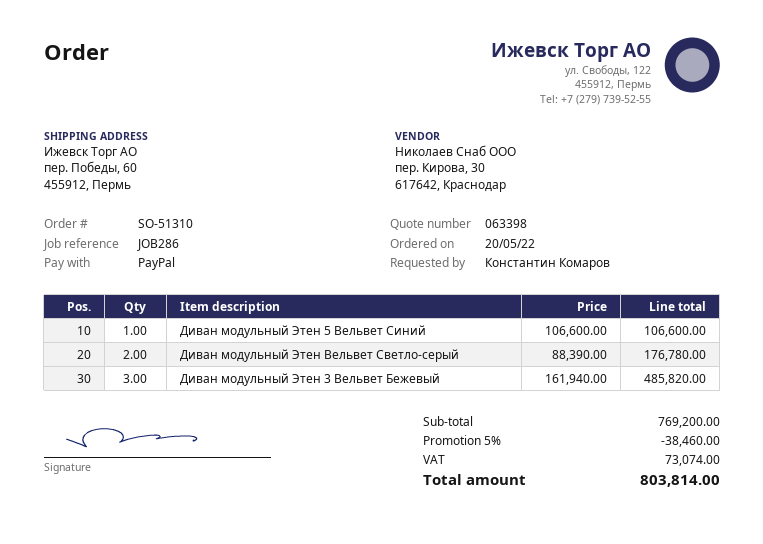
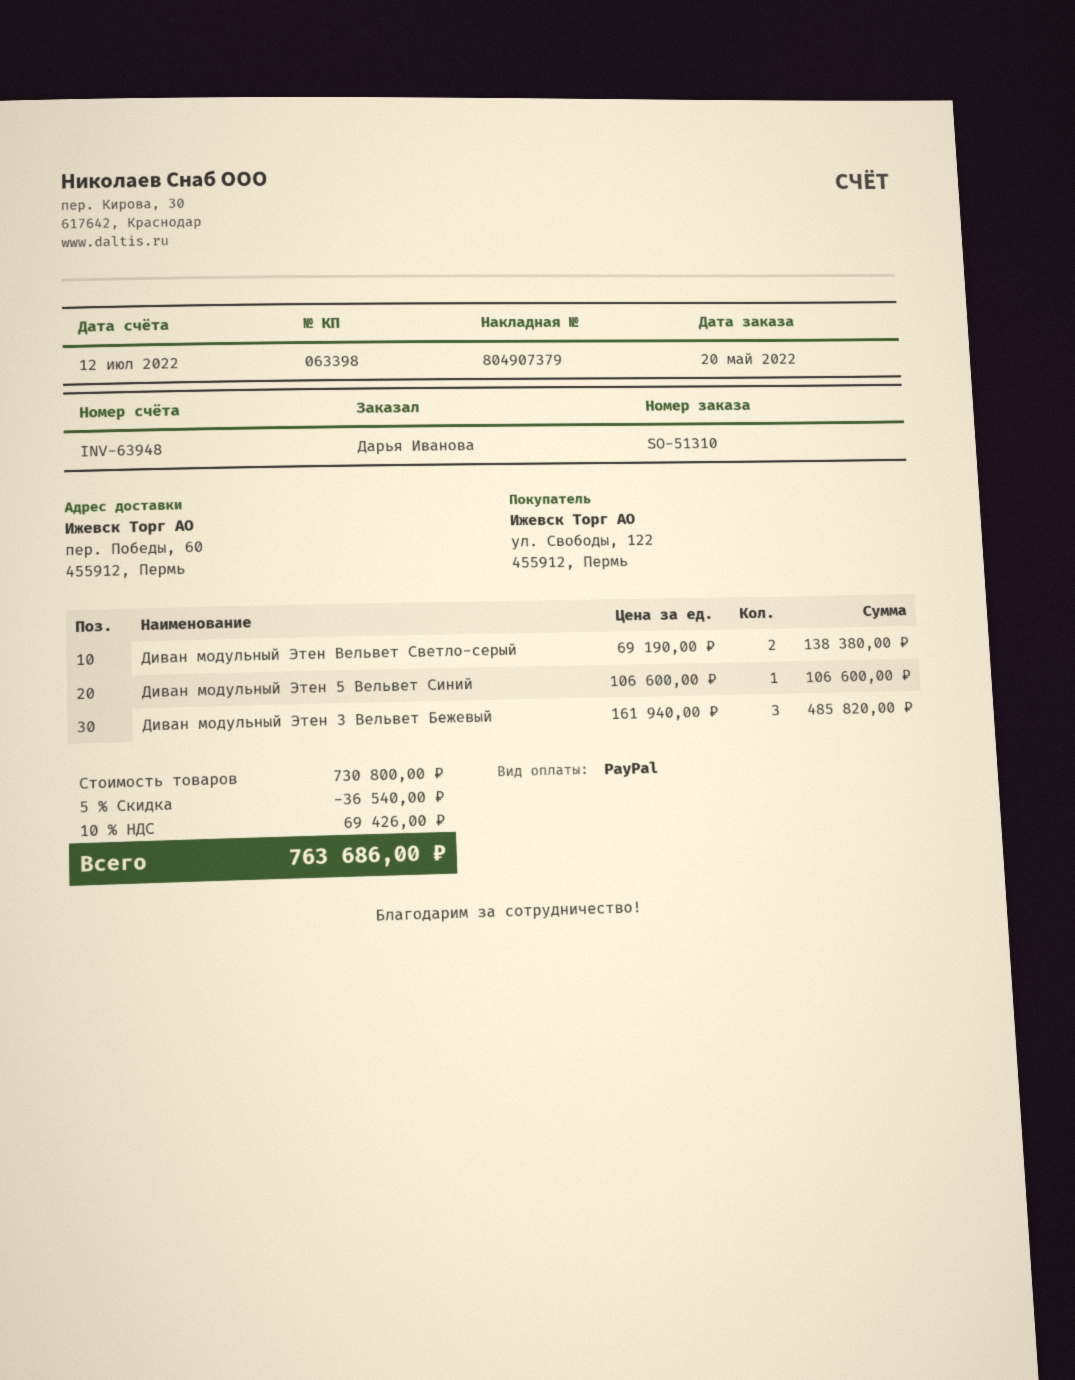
ordered by: Константин Комаров -> Дарья Иванова
Диван модульный Этен Вельвет Светло-серый: 2 x 88390.00 = 176780.00 -> 2 x 69190.00 = 138380.00
subtotal: 769200.00 -> 730800.00
discount: 5% = 38460.00 -> 5% = 36540.00
tax: 73074.00 -> 69426.00
total: 803814.00 -> 763686.00

